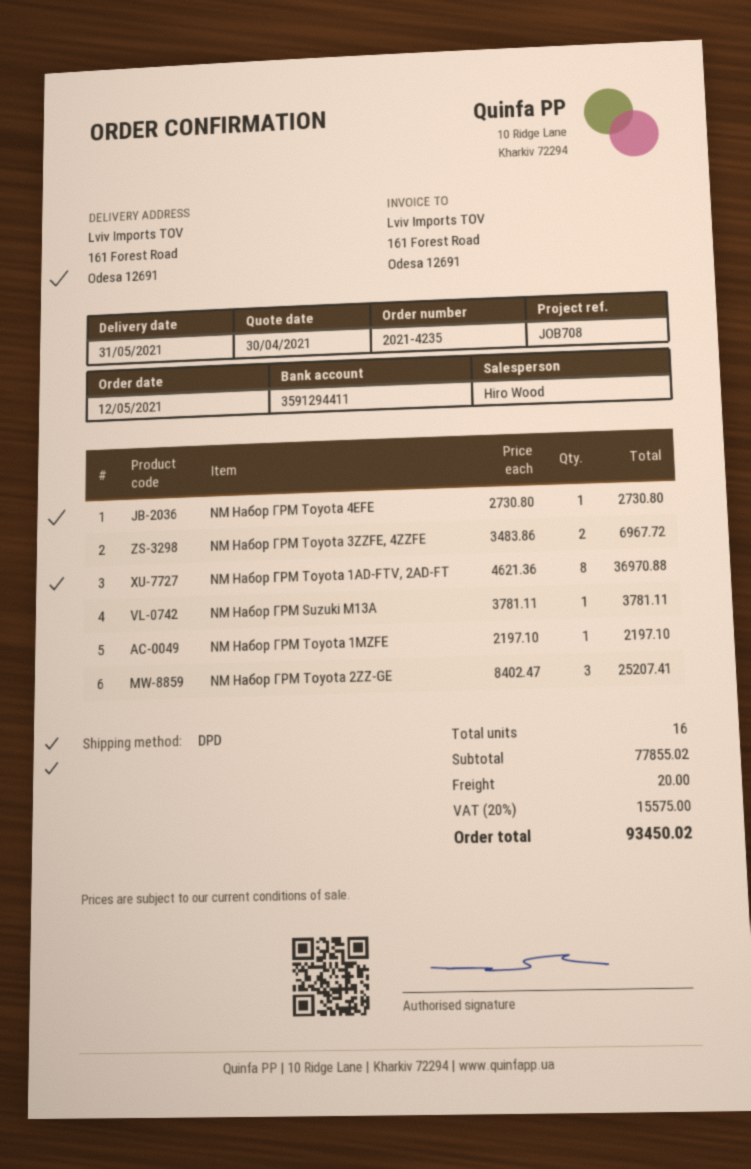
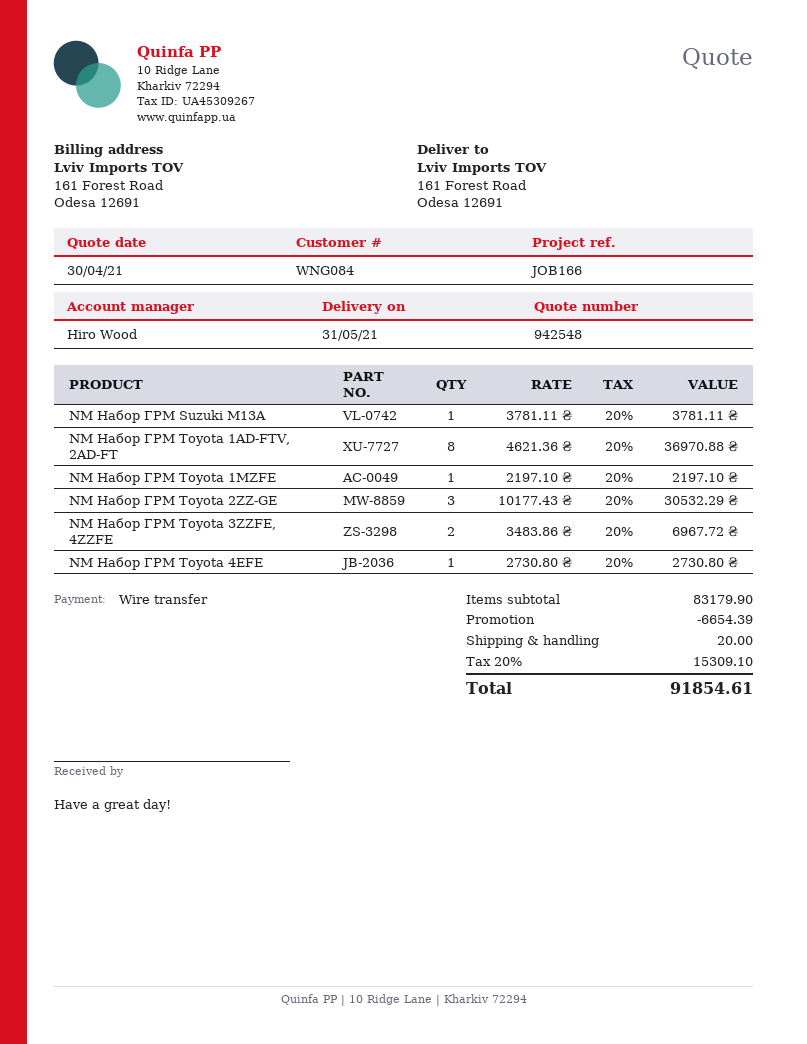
reference: JOB708 -> JOB166
NM Набор ГРМ Toyota 2ZZ-GE: 3 x 8402.47 = 25207.41 -> 3 x 10177.43 = 30532.29
subtotal: 77855.02 -> 83179.90
discount: none -> 6654.39
tax: 20% = 15575.00 -> 20% = 15309.10
total: 93450.02 -> 91854.61

